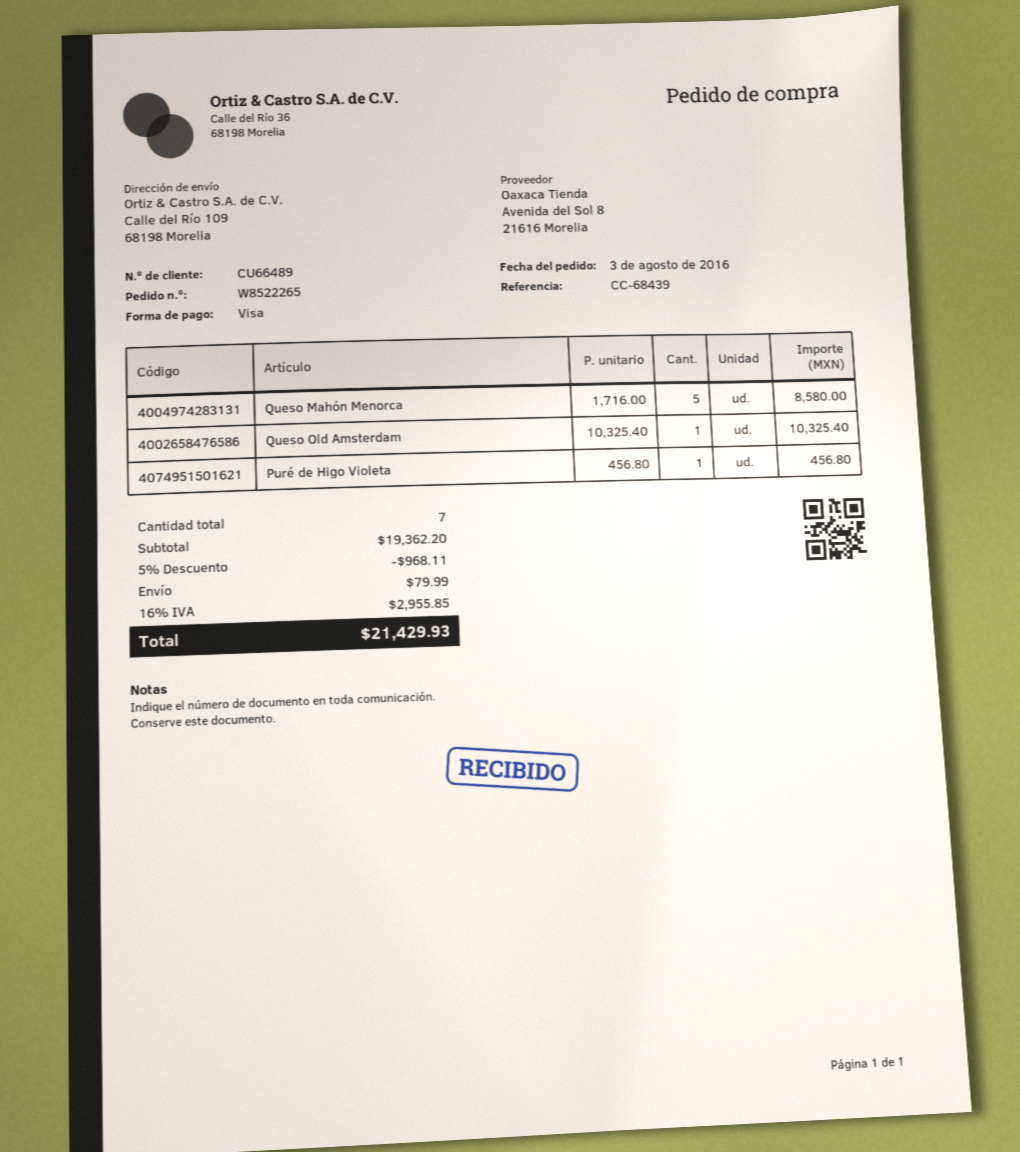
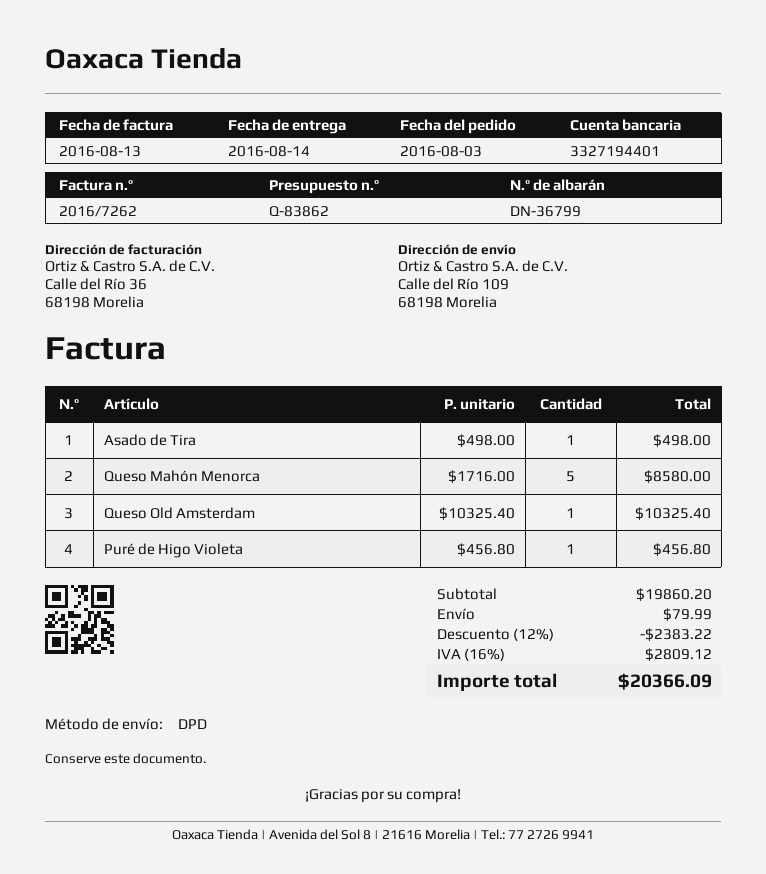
Asado de Tira: none -> 1 x 498.00 = 498.00
subtotal: 19362.20 -> 19860.20
discount: 5% = 968.11 -> 12% = 2383.22
tax: 16% = 2955.85 -> 16% = 2809.12
total: 21429.93 -> 20366.09

